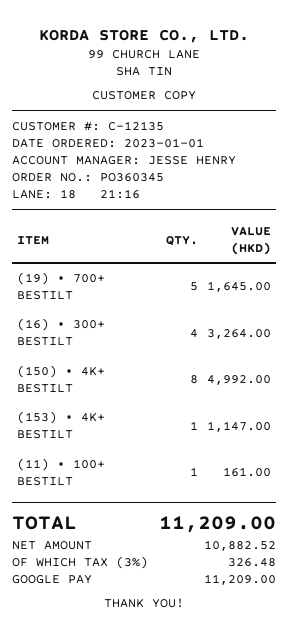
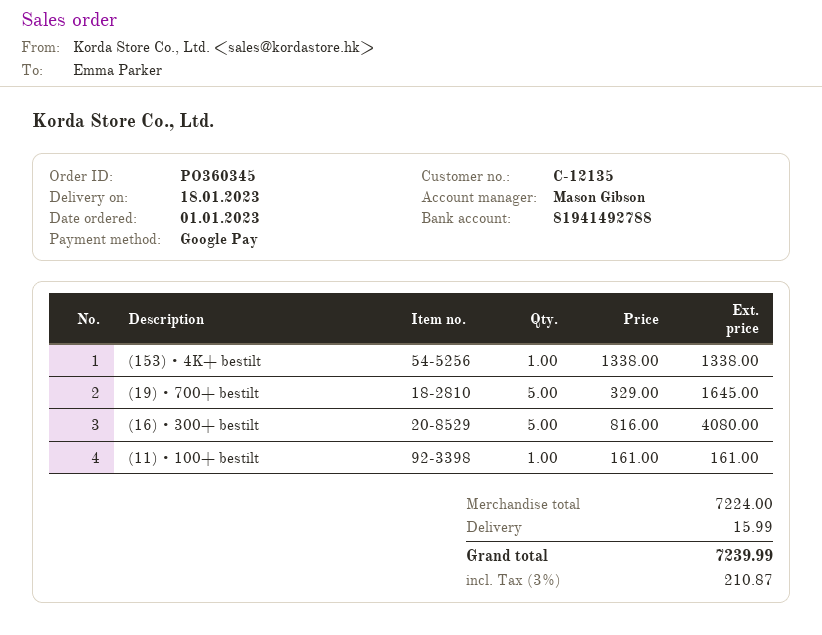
sales rep: JESSE HENRY -> Mason Gibson
(16) • 300+ BESTILT: 4 for 3264.00 -> 5 for 4080.00
(150) • 4K+ BESTILT: 8 for 4992.00 -> none
(153) • 4K+ BESTILT: 1 for 1147.00 -> 1 for 1338.00
shipping: none -> 15.99
tax: 3% = 326.48 -> 3% = 210.87
total: 11209.00 -> 7239.99

